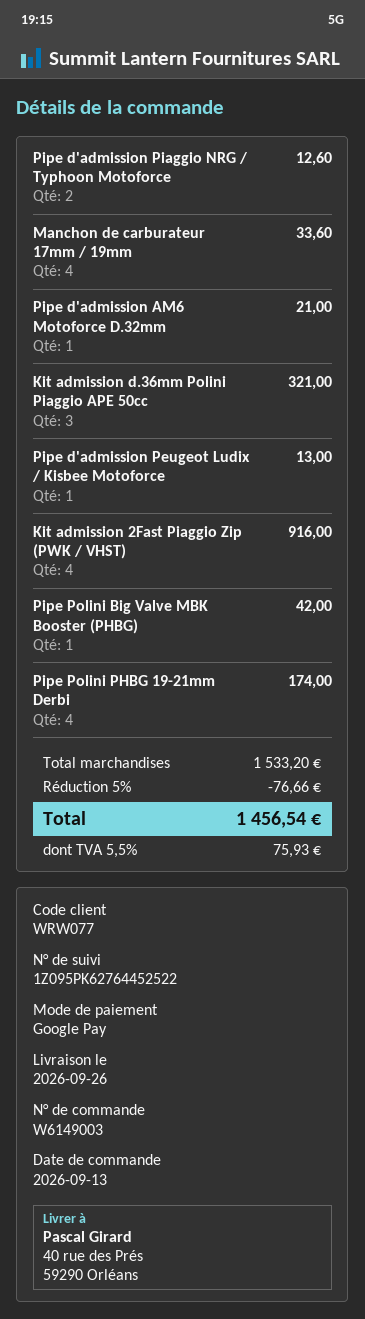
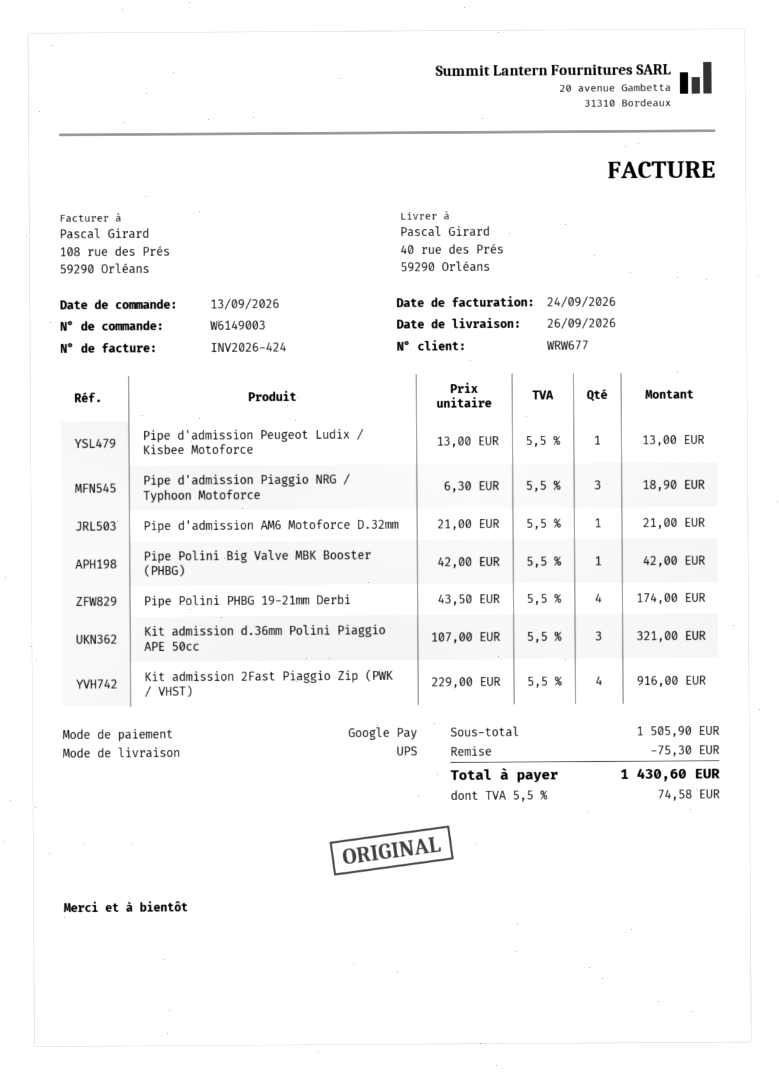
customer number: WRW077 -> WRW677
Pipe d'admission Piaggio NRG / Typhoon Motoforce: 2 for 12.60 -> 3 for 18.90
Manchon de carburateur 17mm / 19mm: 4 for 33.60 -> none
subtotal: 1533.20 -> 1505.90
discount: 76.66 -> 75.30
tax: 5.5% = 75.93 -> 5.5% = 74.58
total: 1456.54 -> 1430.60

